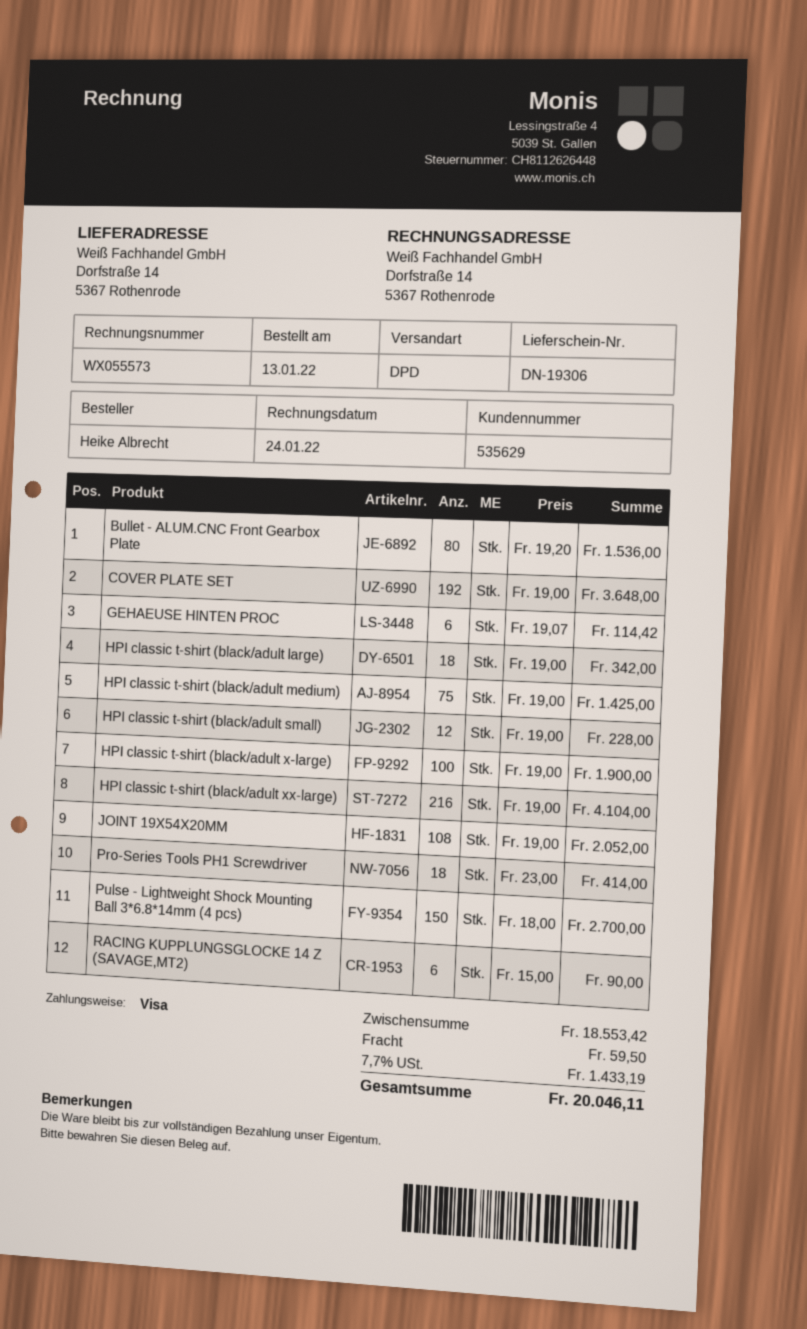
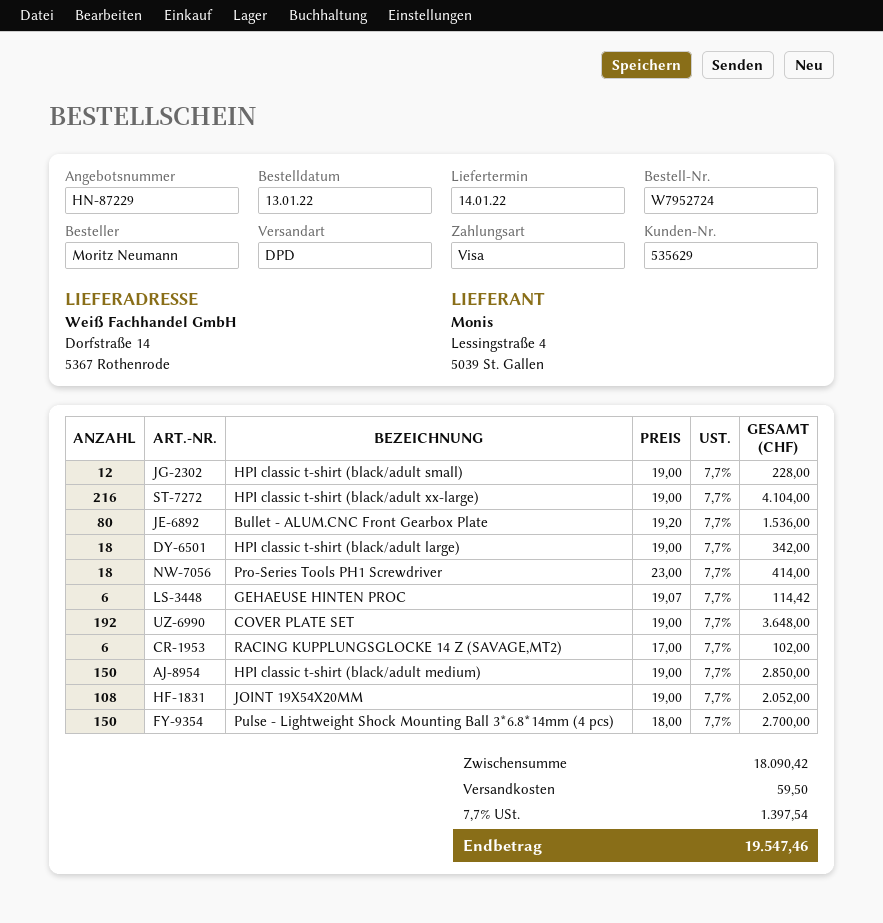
ordered by: Heike Albrecht -> Moritz Neumann
HPI classic t-shirt (black/adult medium): 75 x 19.00 = 1425.00 -> 150 x 19.00 = 2850.00
HPI classic t-shirt (black/adult x-large): 100 x 19.00 = 1900.00 -> none
RACING KUPPLUNGSGLOCKE 14 Z (SAVAGE,MT2): 6 x 15.00 = 90.00 -> 6 x 17.00 = 102.00
subtotal: 18553.42 -> 18090.42
tax: 7.7% = 1433.19 -> 7.7% = 1397.54
total: 20046.11 -> 19547.46

